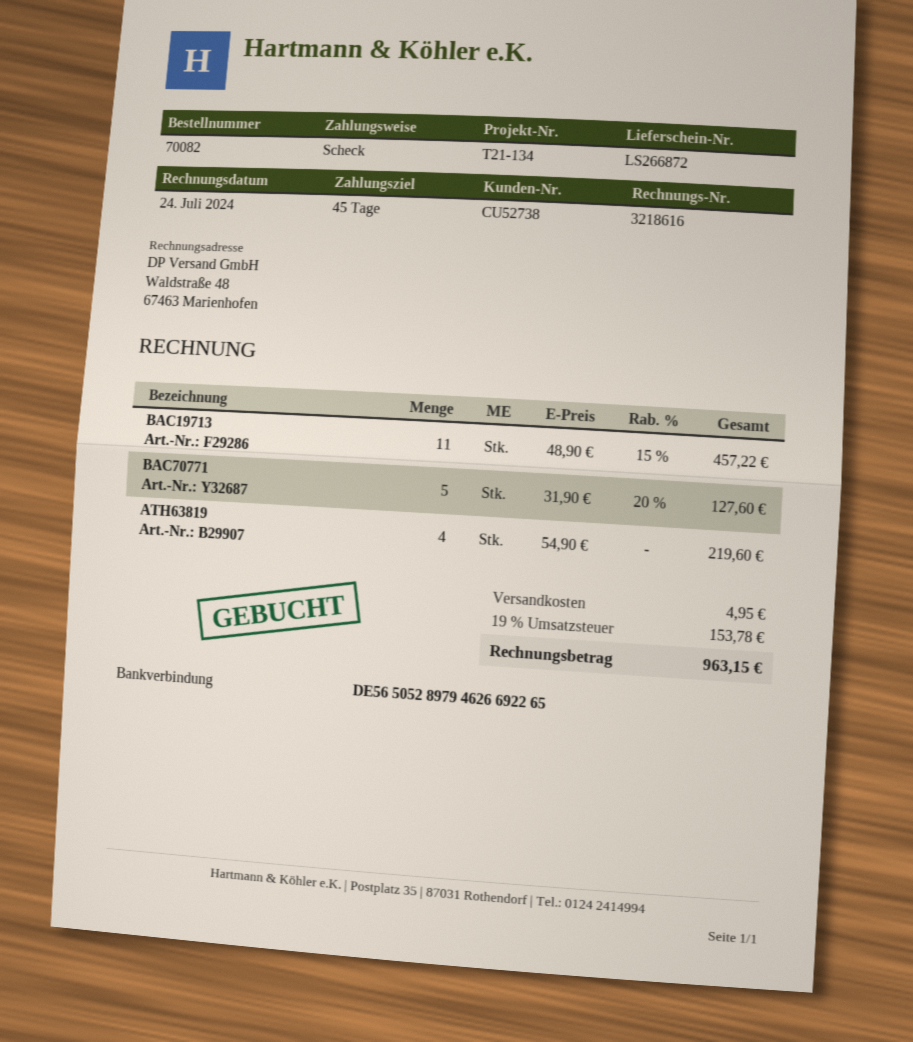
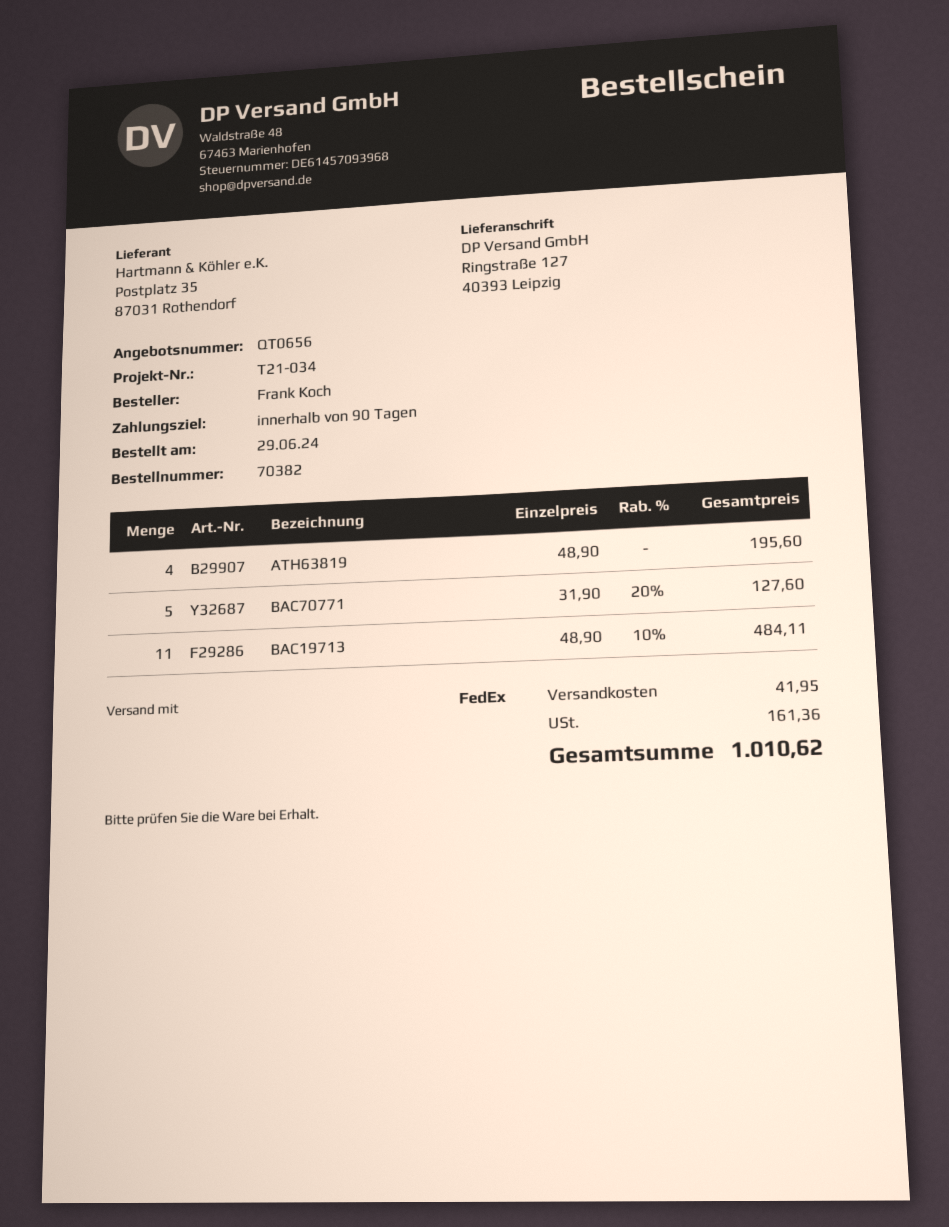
order number: 70082 -> 70382
payment terms: 45 days -> 90 days
reference: T21-134 -> T21-034
BAC19713: 11 x 48.90 - 15% = 457.22 -> 11 x 48.90 - 10% = 484.11
ATH63819: 4 x 54.90 = 219.60 -> 4 x 48.90 = 195.60
shipping: 4.95 -> 41.95
tax: 153.78 -> 161.36
total: 963.15 -> 1010.62

